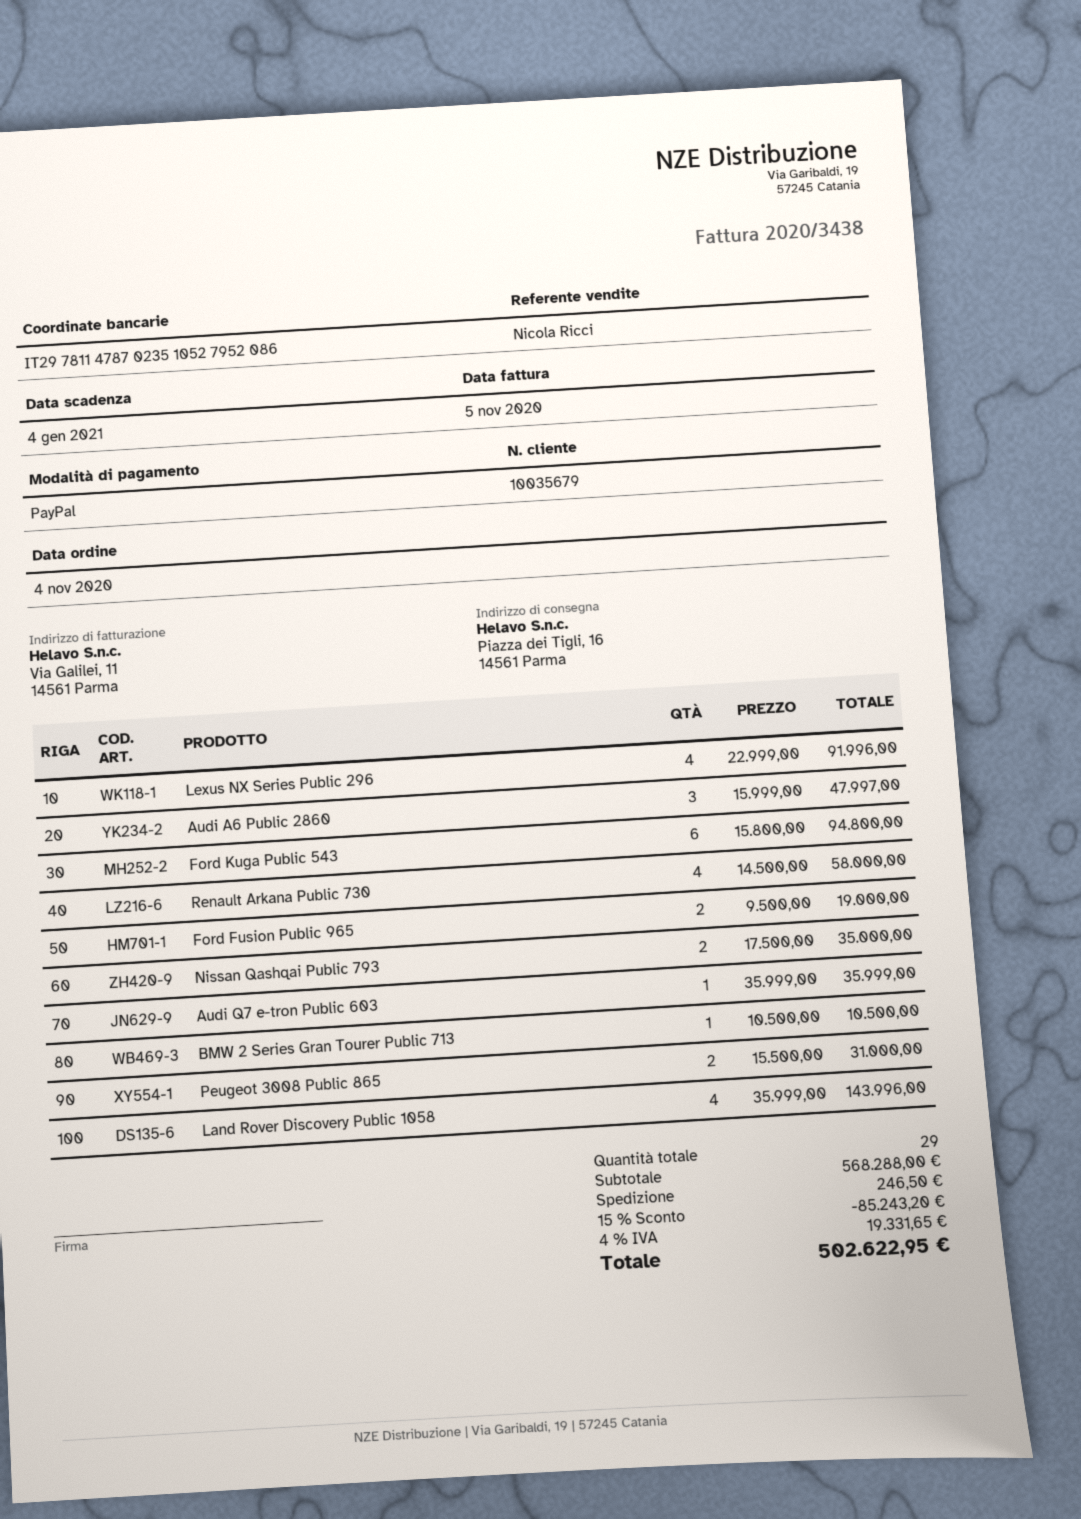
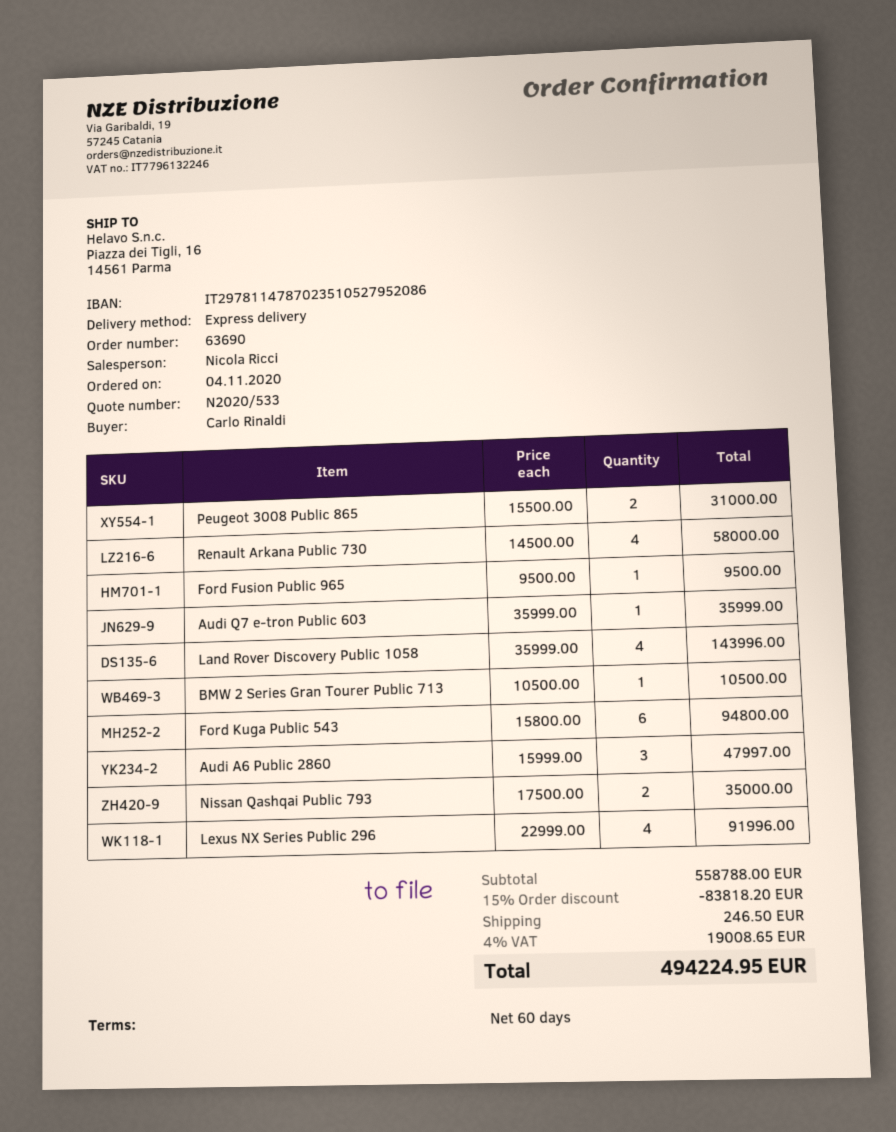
Ford Fusion Public 965: 2 x 9500.00 = 19000.00 -> 1 x 9500.00 = 9500.00
subtotal: 568288.00 -> 558788.00
discount: 15% = 85243.20 -> 15% = 83818.20
tax: 4% = 19331.65 -> 4% = 19008.65
total: 502622.95 -> 494224.95

